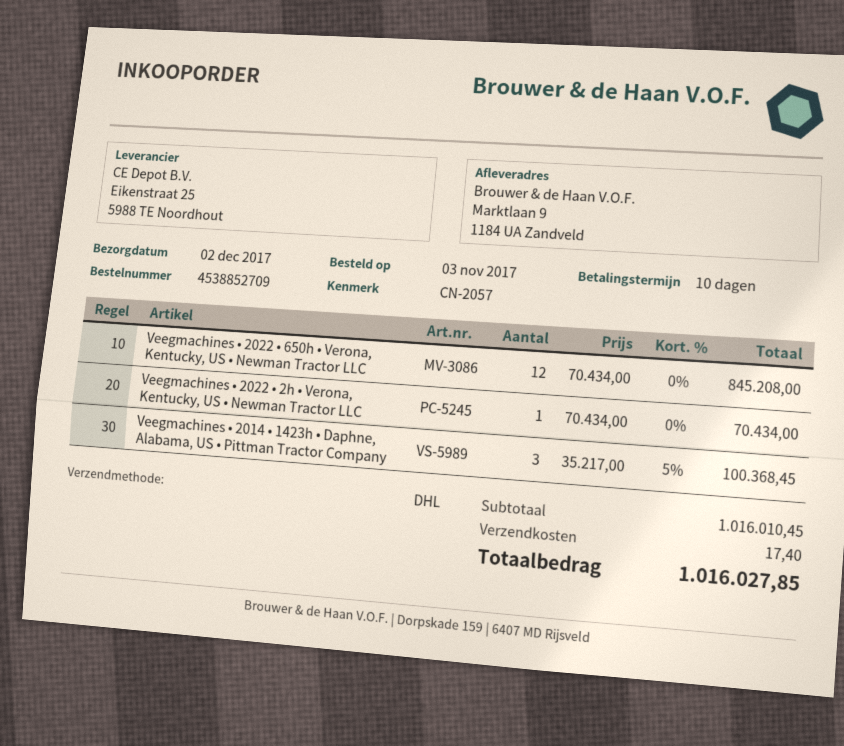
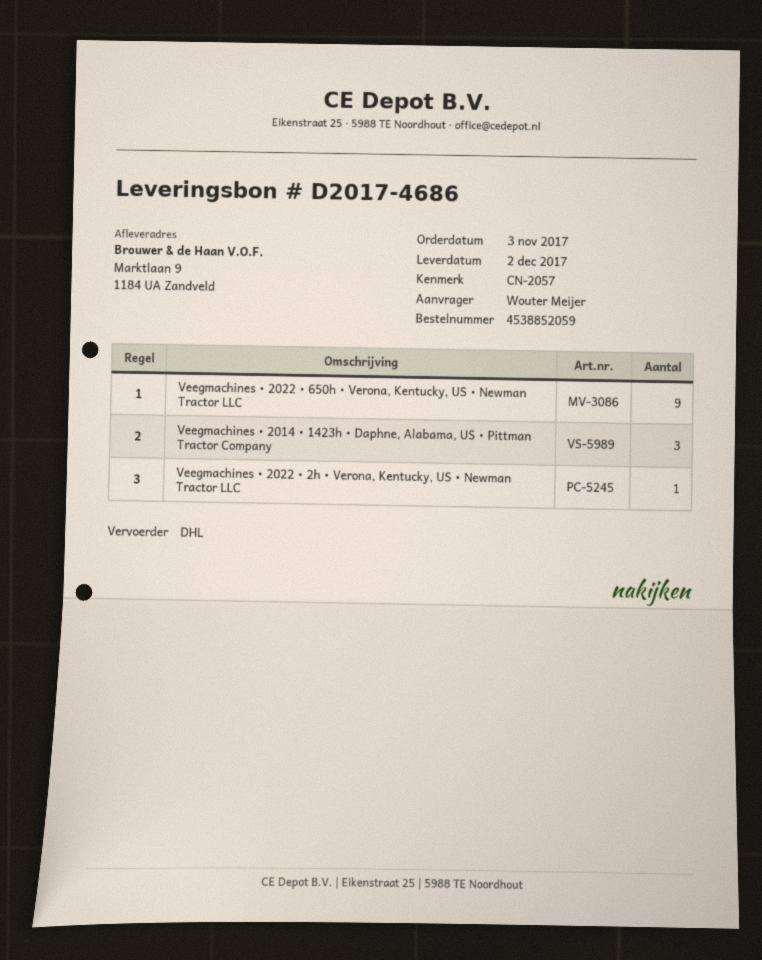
order number: 4538852709 -> 4538852059
Veegmachines • 2022 • 650h • Verona, Kentucky, US • Newman Tractor LLC: 12 -> 9

